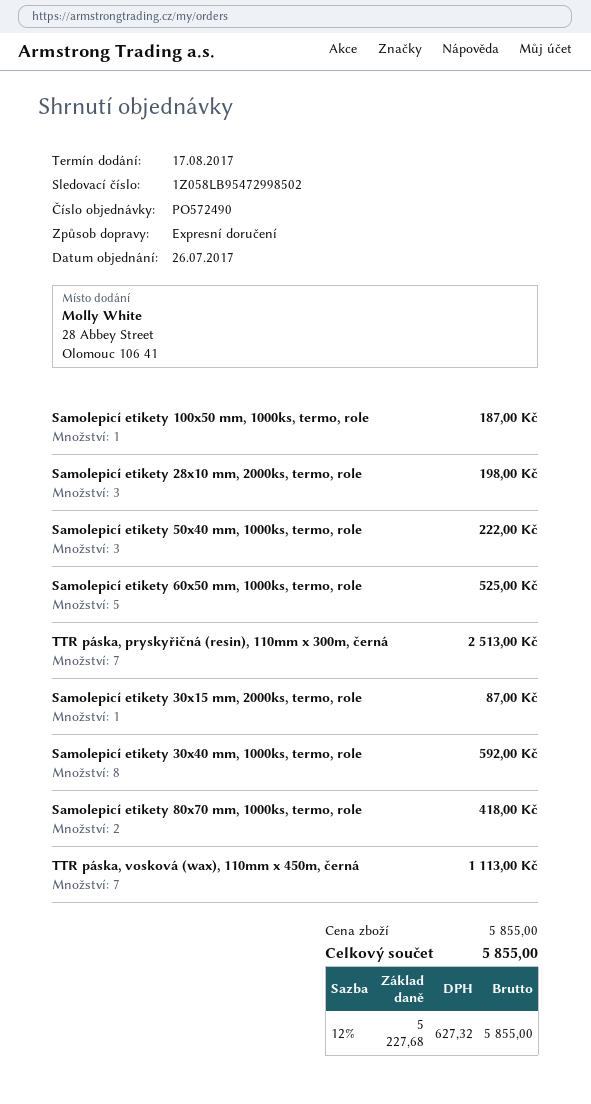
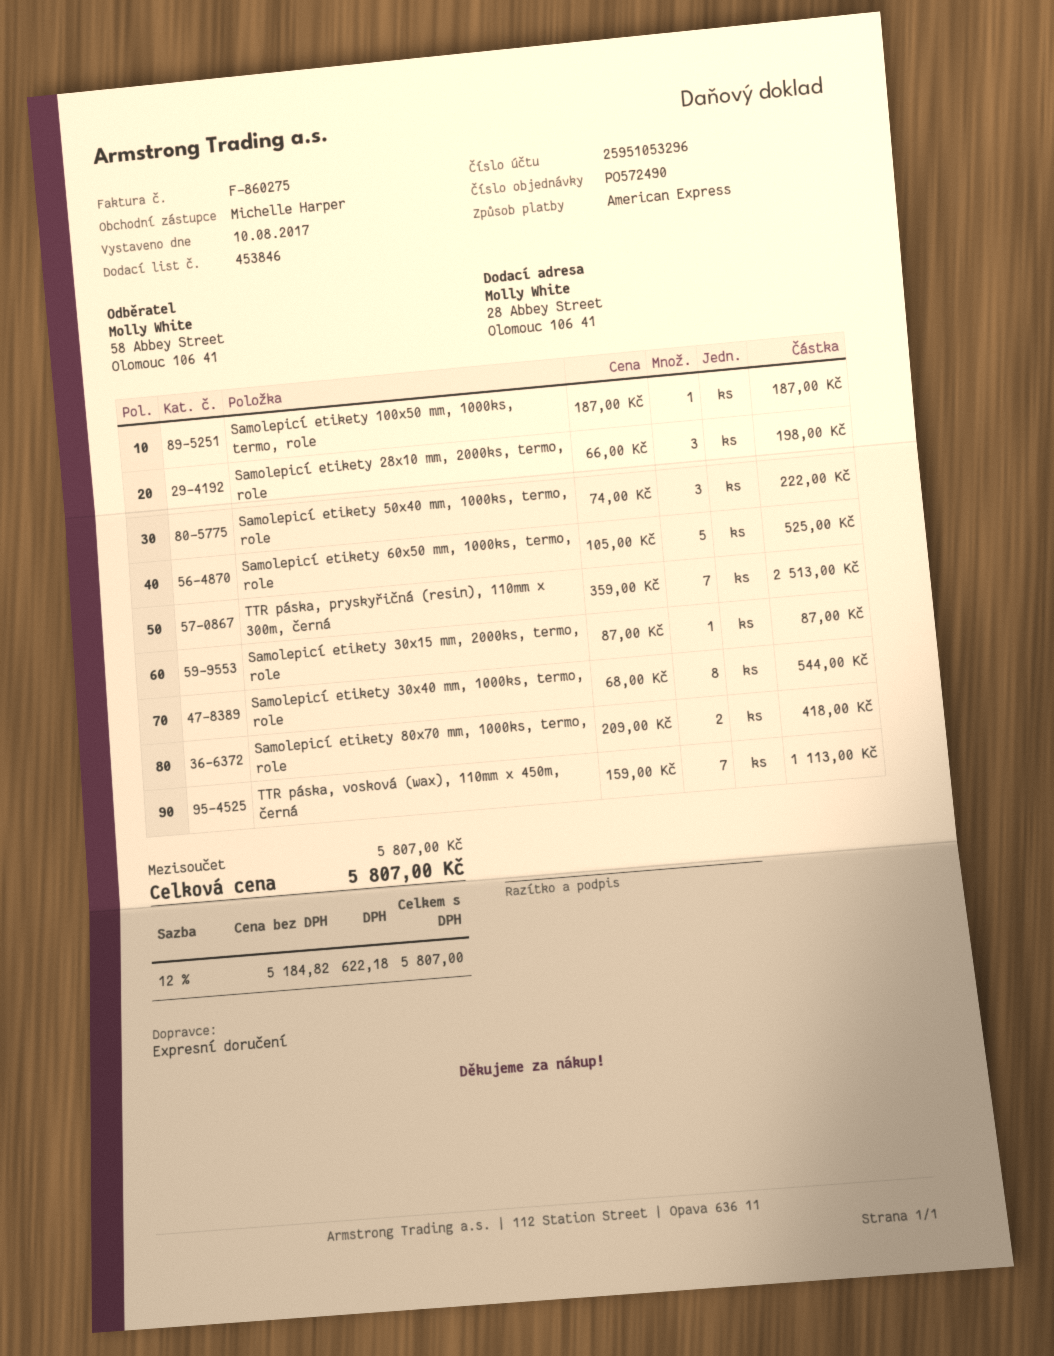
Samolepicí etikety 30x40 mm, 1000ks, termo, role: 8 for 592.00 -> 8 for 544.00
subtotal: 5855.00 -> 5807.00
net: 5227.68 -> 5184.82
tax: 12% = 627.32 -> 12% = 622.18
total: 5855.00 -> 5807.00

